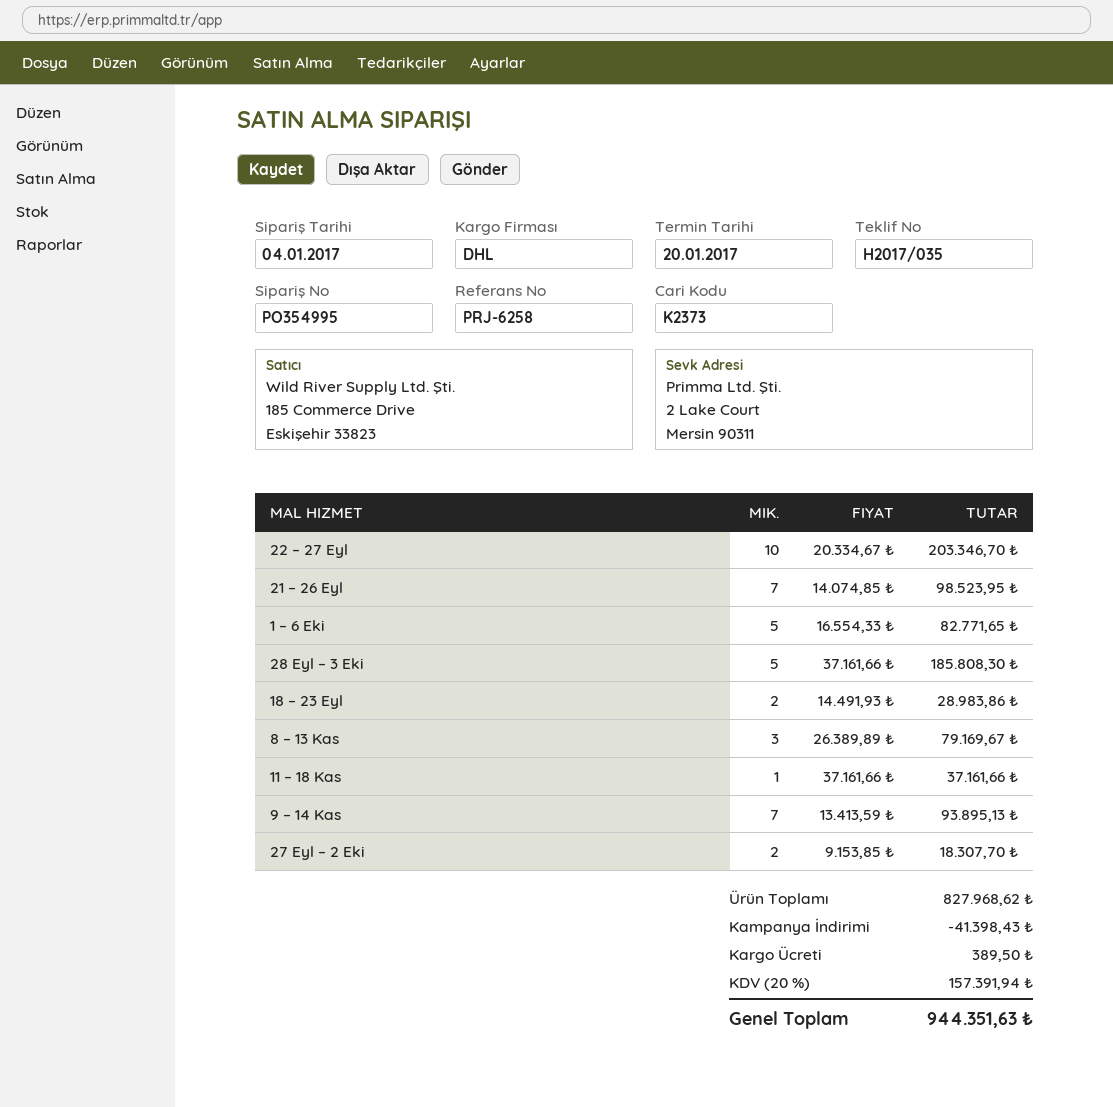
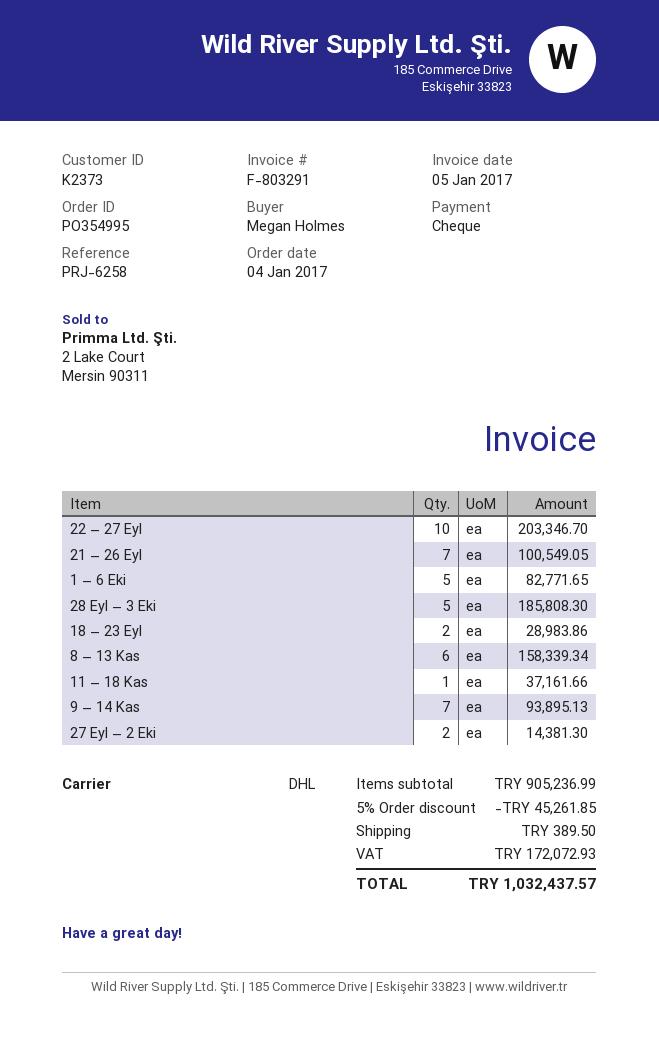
21 – 26 Eyl: 7 for 98523.95 -> 7 for 100549.05
8 – 13 Kas: 3 for 79169.67 -> 6 for 158339.34
27 Eyl – 2 Eki: 2 for 18307.70 -> 2 for 14381.30
subtotal: 827968.62 -> 905236.99
discount: 41398.43 -> 45261.85
tax: 157391.94 -> 172072.93
total: 944351.63 -> 1032437.57

